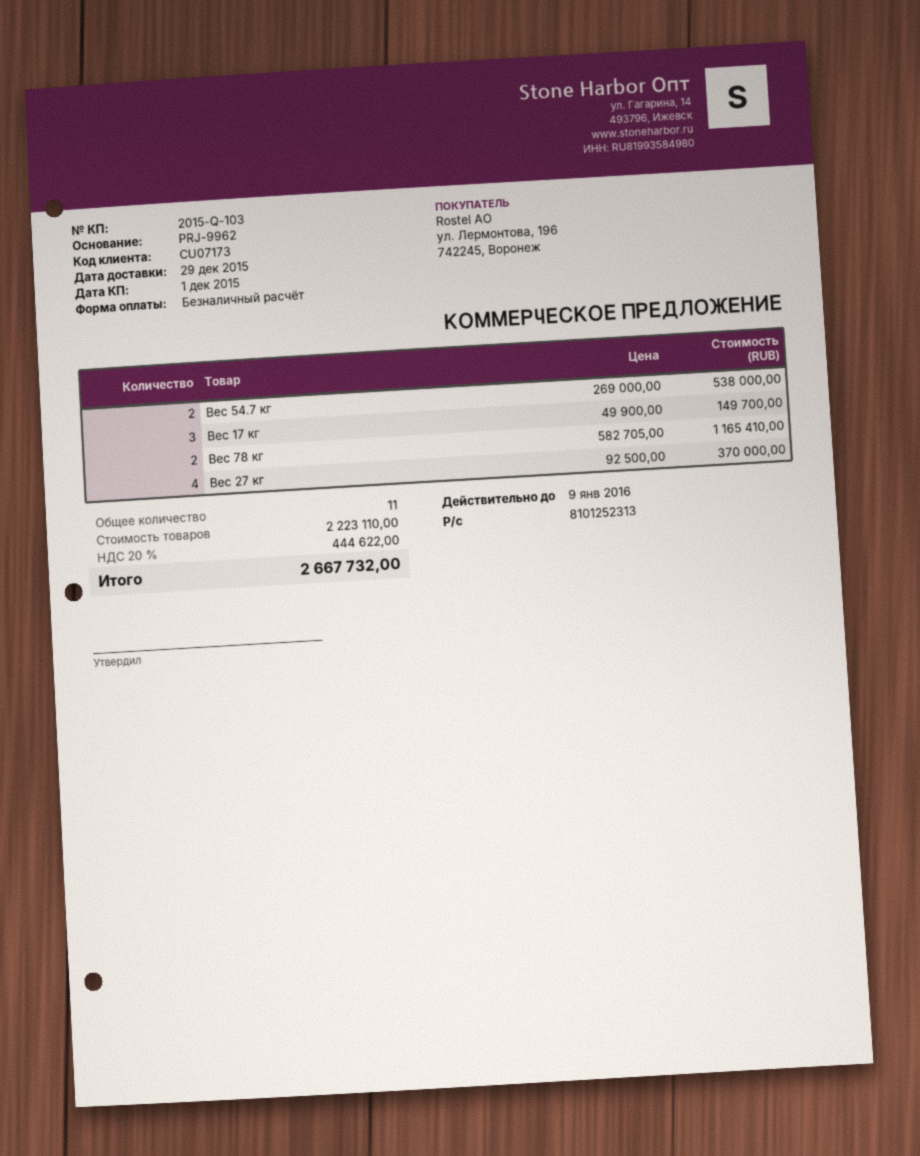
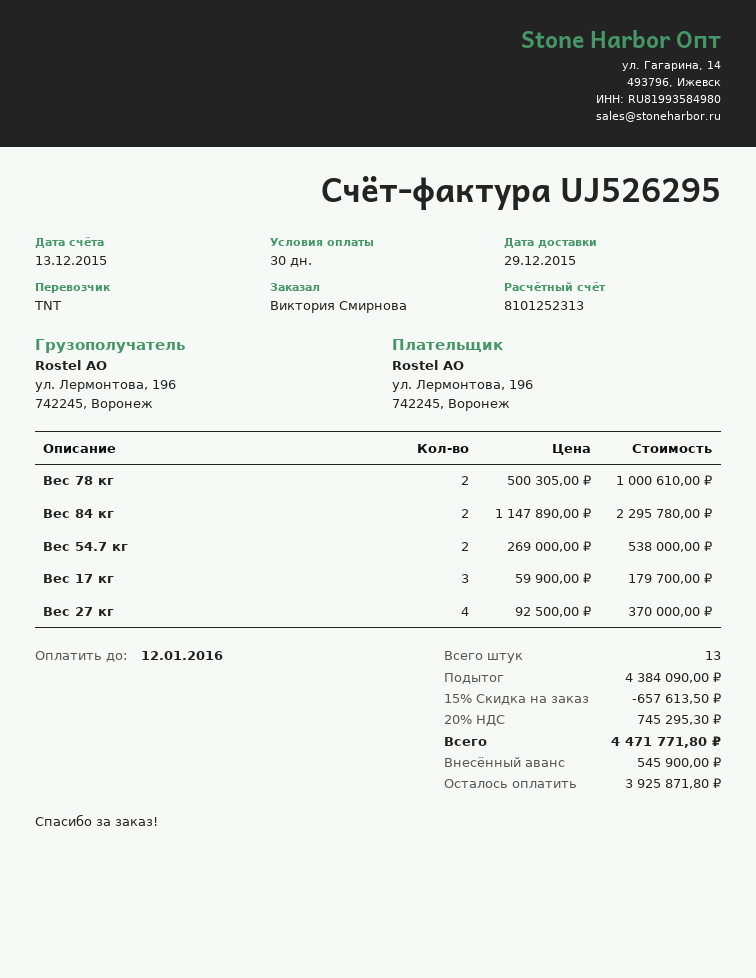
Вес 17 кг: 3 x 49900.00 = 149700.00 -> 3 x 59900.00 = 179700.00
Вес 78 кг: 2 x 582705.00 = 1165410.00 -> 2 x 500305.00 = 1000610.00
Вес 84 кг: none -> 2 x 1147890.00 = 2295780.00
total quantity: 11 -> 13
subtotal: 2223110.00 -> 4384090.00
discount: none -> 15% = 657613.50
tax: 20% = 444622.00 -> 20% = 745295.30
total: 2667732.00 -> 4471771.80

